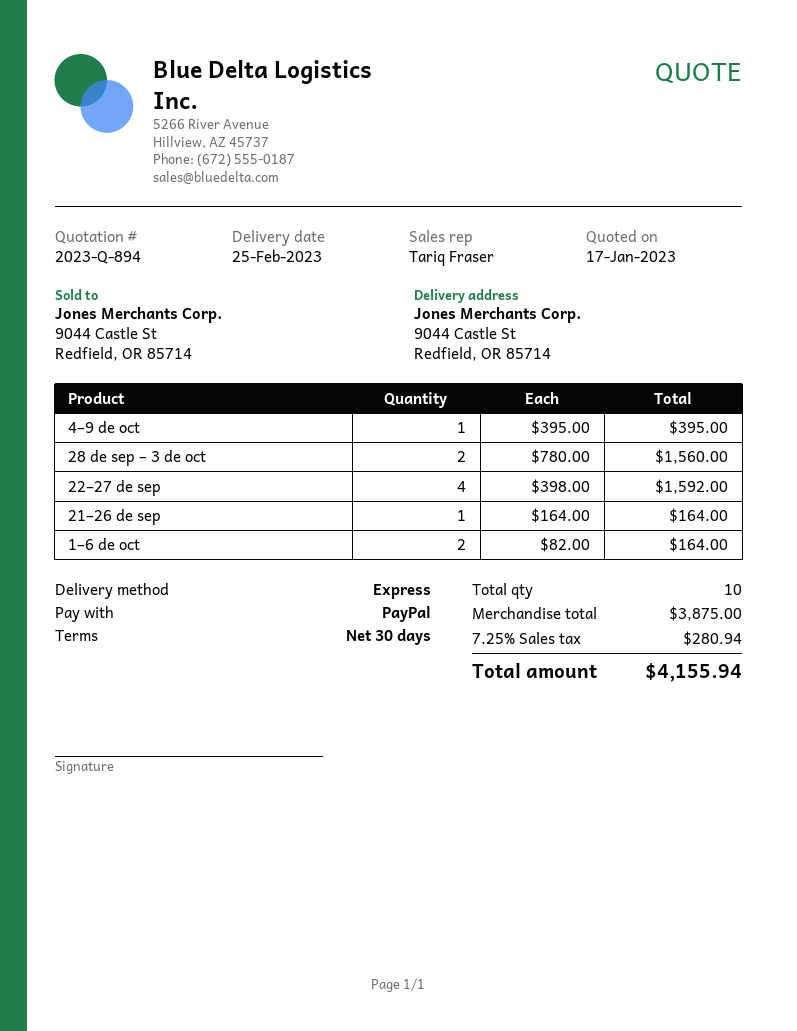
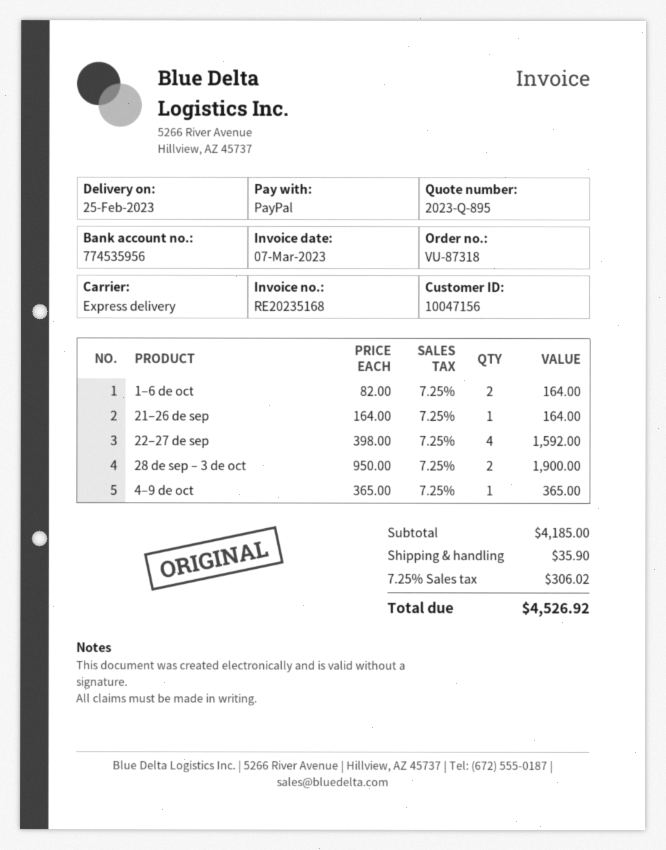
quote number: 2023-Q-894 -> 2023-Q-895
4–9 de oct: 1 x 395.00 = 395.00 -> 1 x 365.00 = 365.00
28 de sep – 3 de oct: 2 x 780.00 = 1560.00 -> 2 x 950.00 = 1900.00
subtotal: 3875.00 -> 4185.00
shipping: none -> 35.90
tax: 7.25% = 280.94 -> 7.25% = 306.02
total: 4155.94 -> 4526.92

